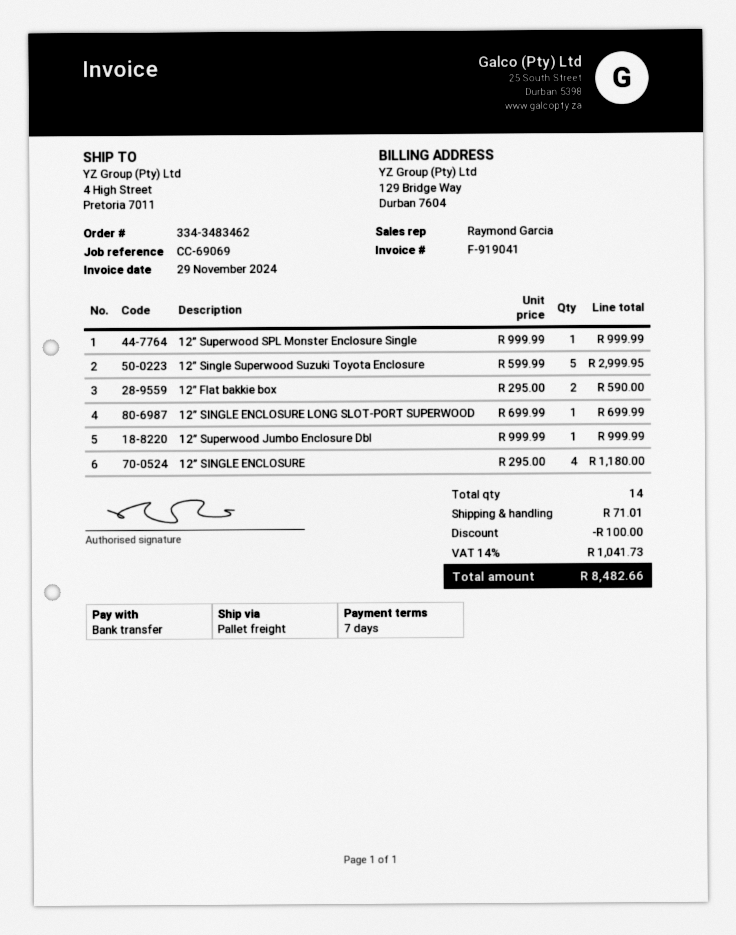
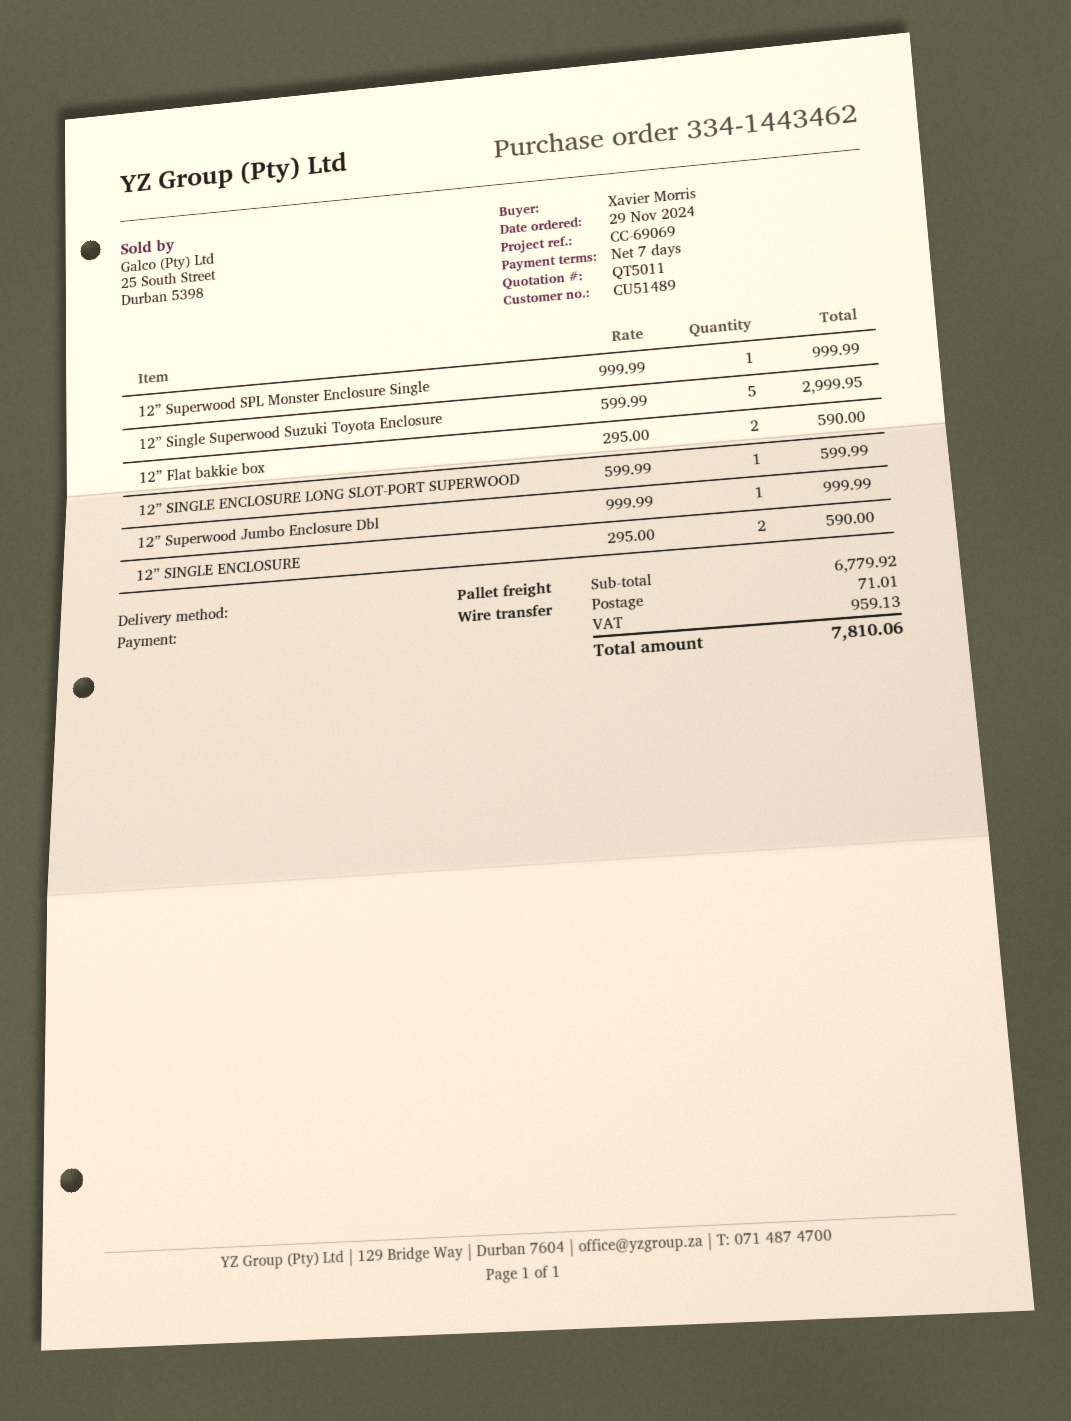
order number: 334-3483462 -> 334-1443462
12” SINGLE ENCLOSURE LONG SLOT-PORT SUPERWOOD: 1 x 699.99 = 699.99 -> 1 x 599.99 = 599.99
12” SINGLE ENCLOSURE: 4 x 295.00 = 1180.00 -> 2 x 295.00 = 590.00
discount: 100.00 -> none
tax: 1041.73 -> 959.13
total: 8482.66 -> 7810.06

